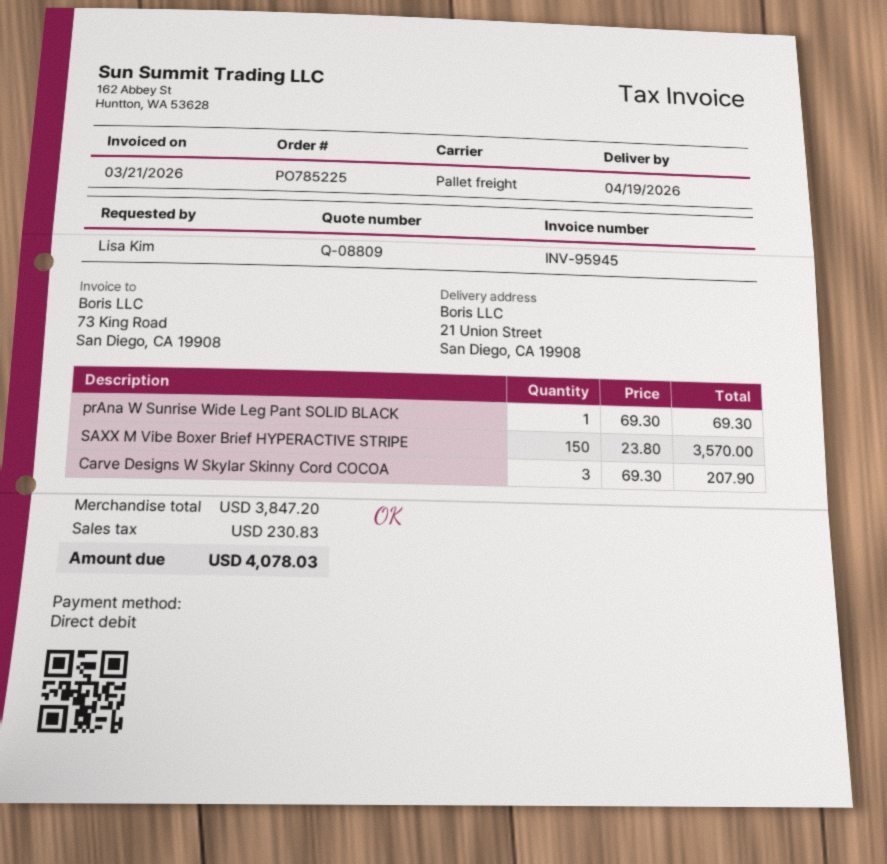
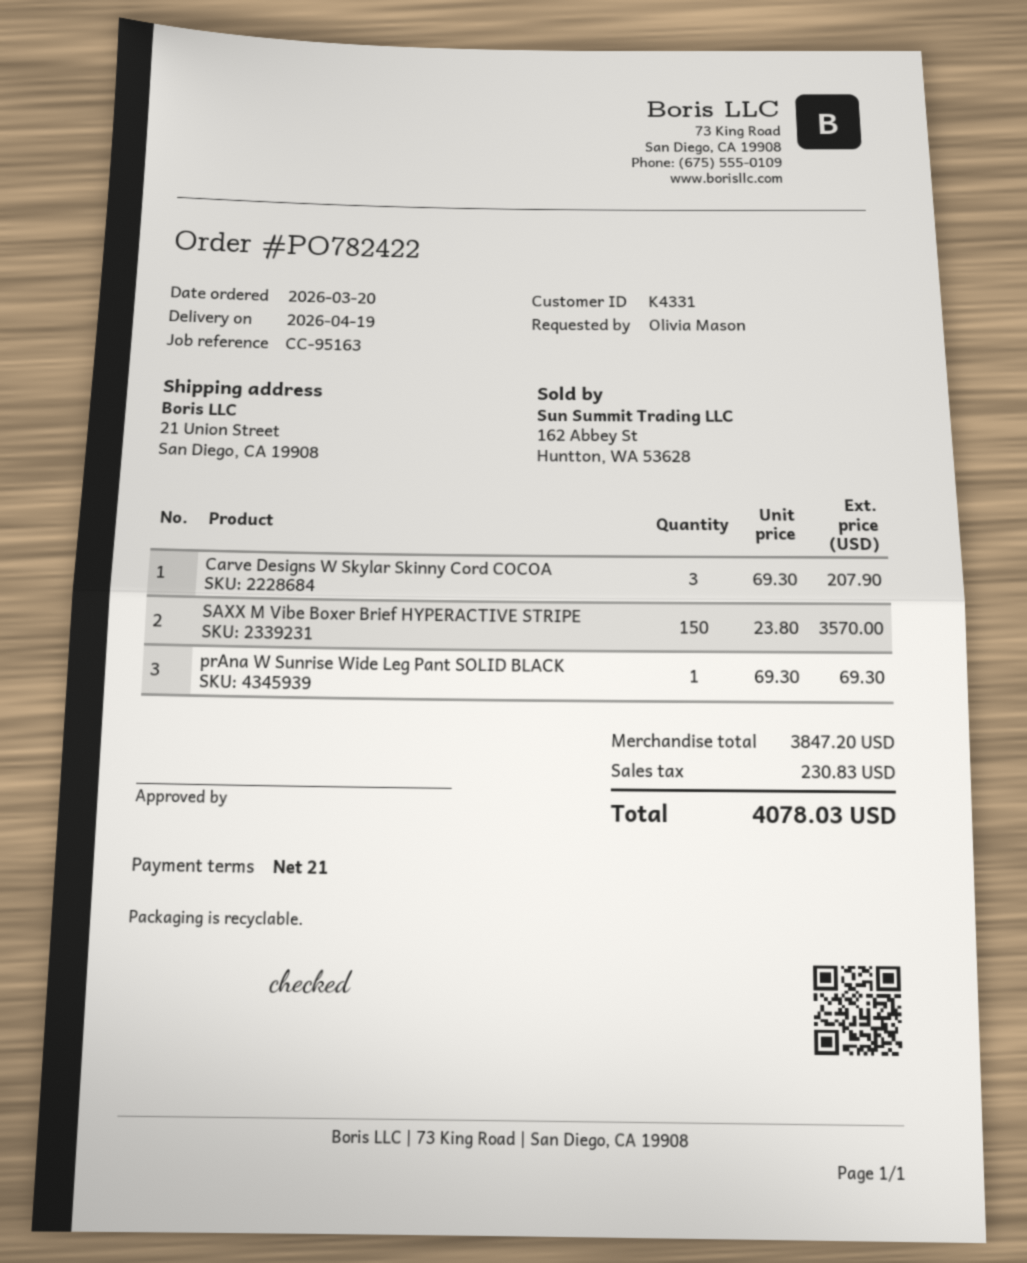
order number: PO785225 -> PO782422
ordered by: Lisa Kim -> Olivia Mason

